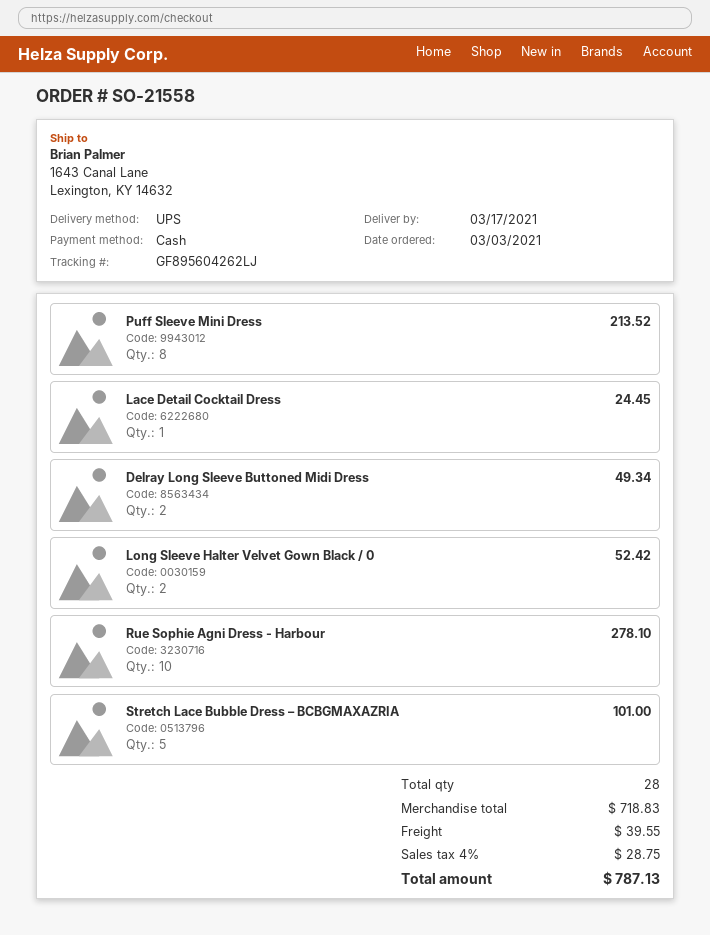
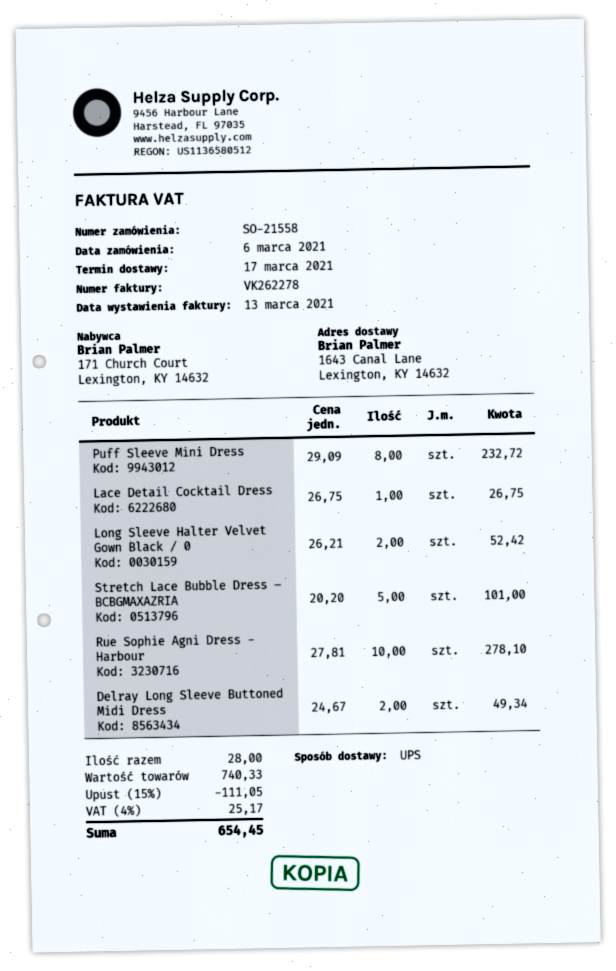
order date: 2021-03-03 -> 2021-03-06
Puff Sleeve Mini Dress: 8 for 213.52 -> 8 for 232.72
Lace Detail Cocktail Dress: 1 for 24.45 -> 1 for 26.75
subtotal: 718.83 -> 740.33
discount: none -> 15% = 111.05
shipping: 39.55 -> none
tax: 4% = 28.75 -> 4% = 25.17
total: 787.13 -> 654.45

